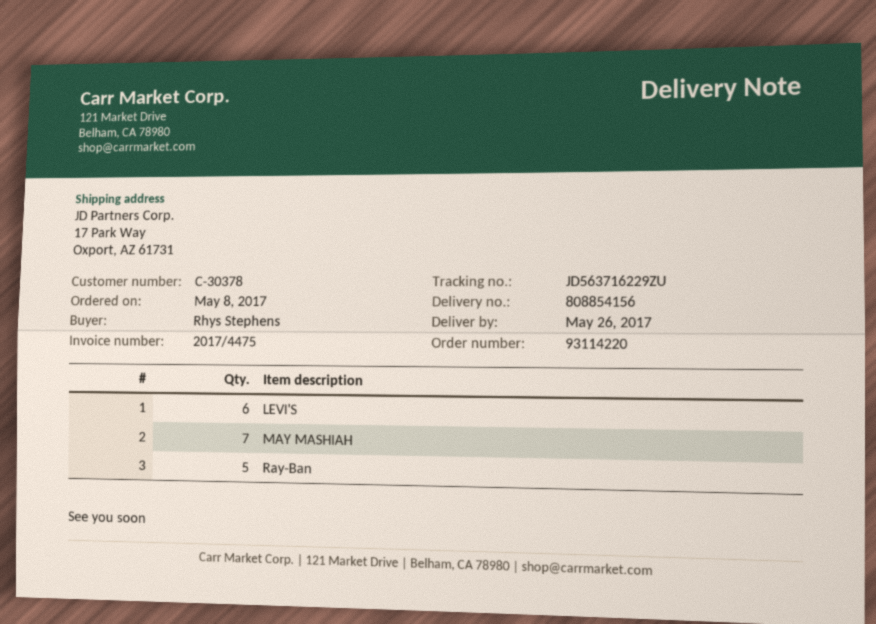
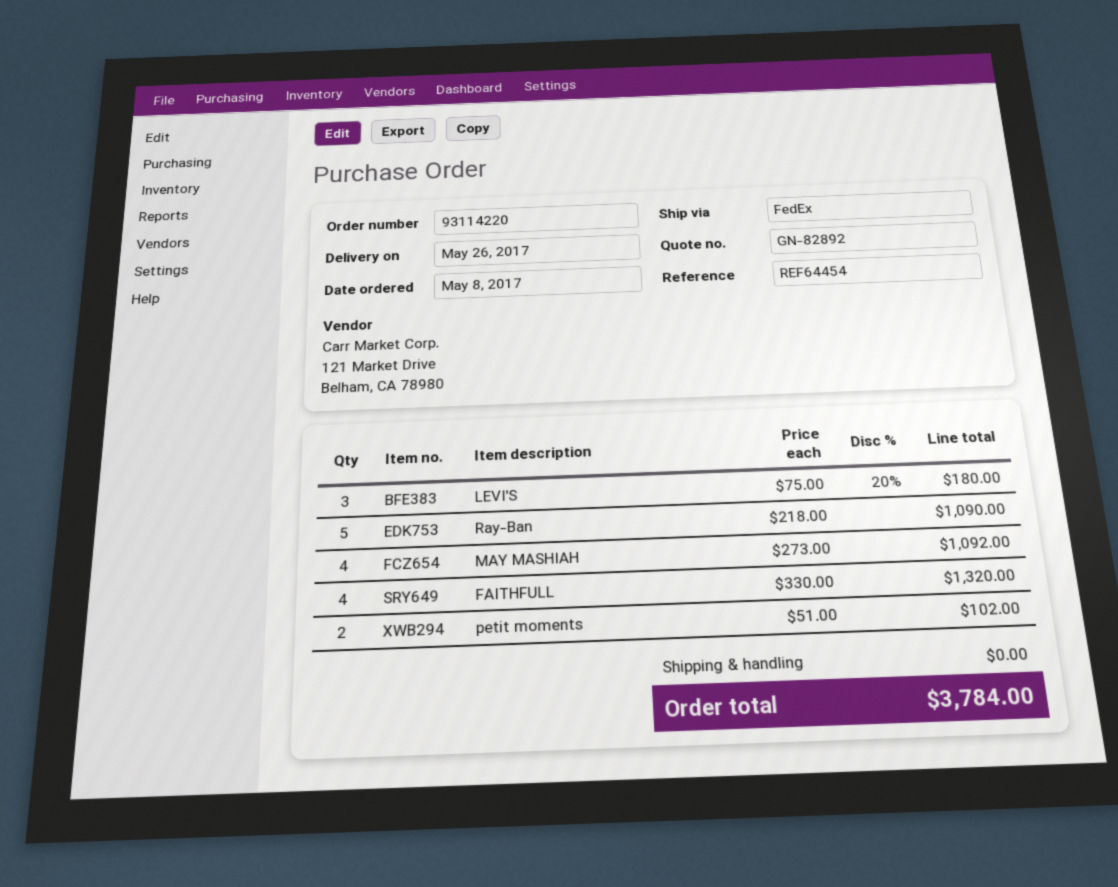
LEVI'S: 6 -> 3
MAY MASHIAH: 7 -> 4
FAITHFULL: none -> 4
petit moments: none -> 2

